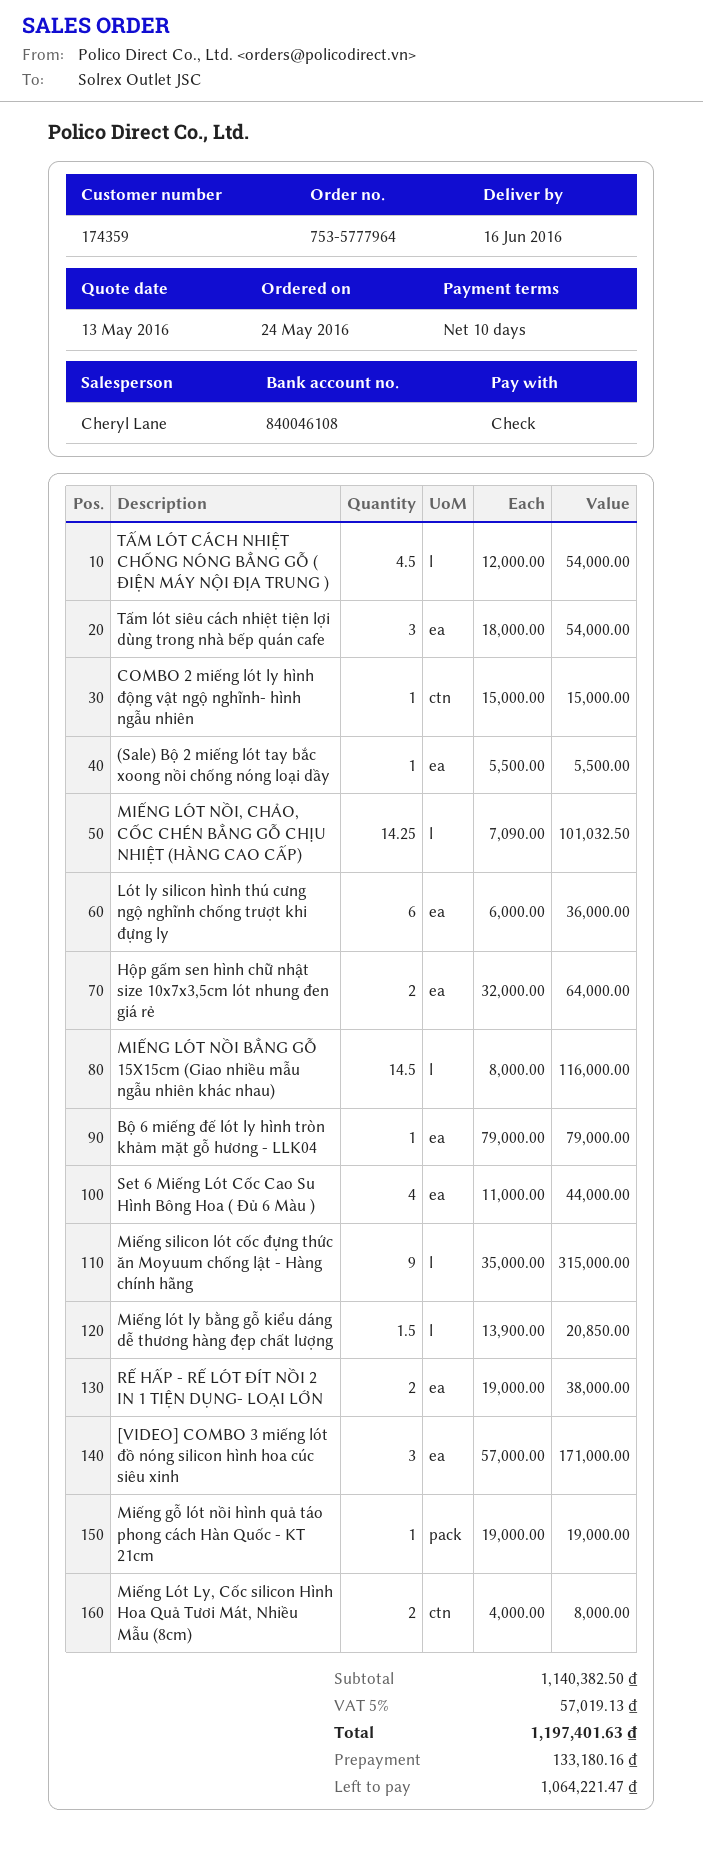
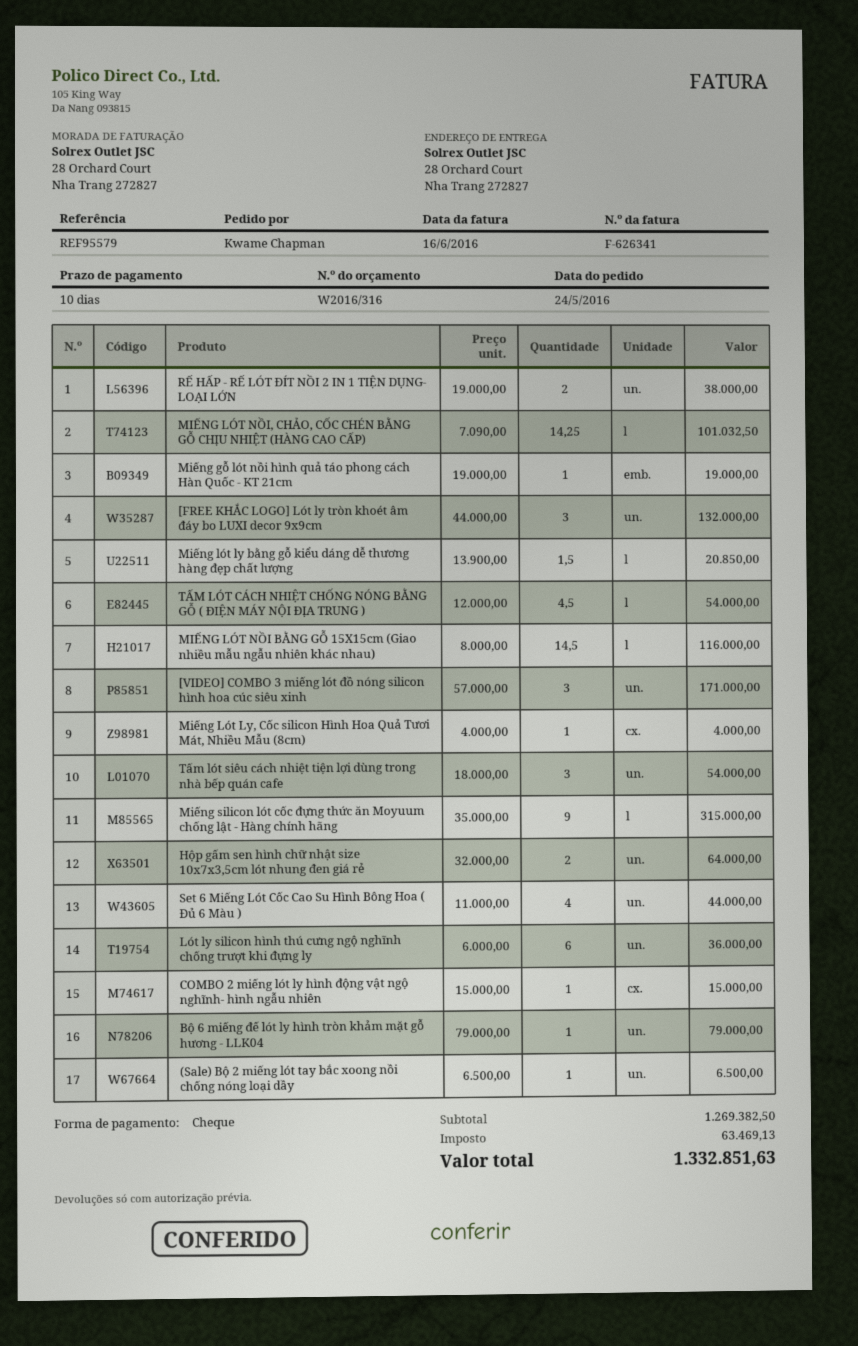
(Sale) Bộ 2 miếng lót tay bắc xoong nồi chống nóng loại dầy: 1 x 5500.00 = 5500.00 -> 1 x 6500.00 = 6500.00
Miếng Lót Ly, Cốc silicon Hình Hoa Quả Tươi Mát, Nhiều Mẫu (8cm): 2 x 4000.00 = 8000.00 -> 1 x 4000.00 = 4000.00
[FREE KHẮC LOGO] Lót ly tròn khoét âm đáy bo LUXI decor 9x9cm: none -> 3 x 44000.00 = 132000.00
subtotal: 1140382.50 -> 1269382.50
tax: 57019.13 -> 63469.13
total: 1197401.63 -> 1332851.63

